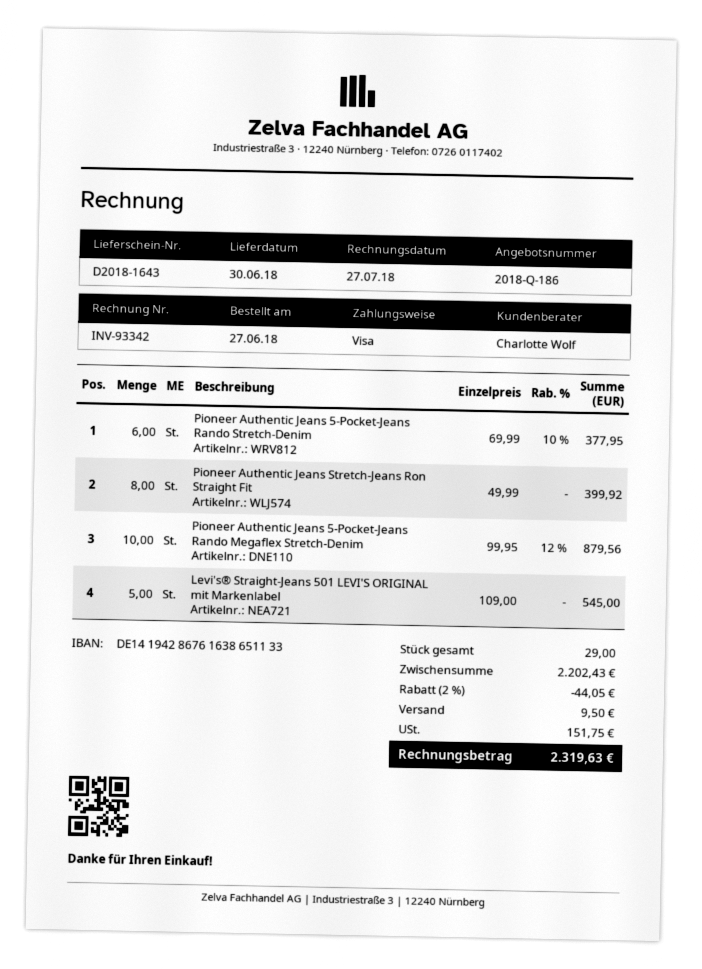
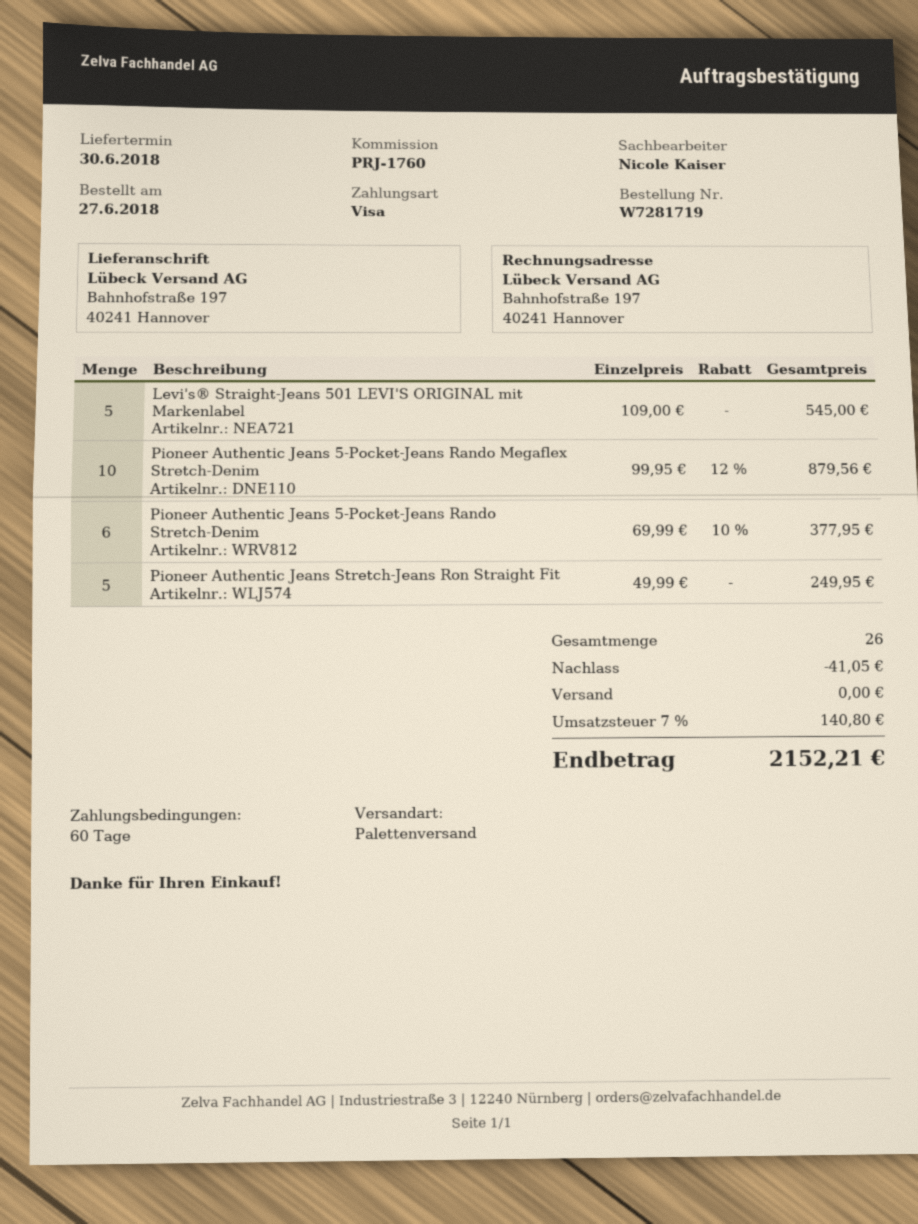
sales rep: Charlotte Wolf -> Nicole Kaiser
Pioneer Authentic Jeans Stretch-Jeans Ron Straight Fit: 8 x 49.99 = 399.92 -> 5 x 49.99 = 249.95
total quantity: 29 -> 26
discount: 44.05 -> 41.05
shipping: 9.50 -> 0.00
tax: 151.75 -> 140.80
total: 2319.63 -> 2152.21

